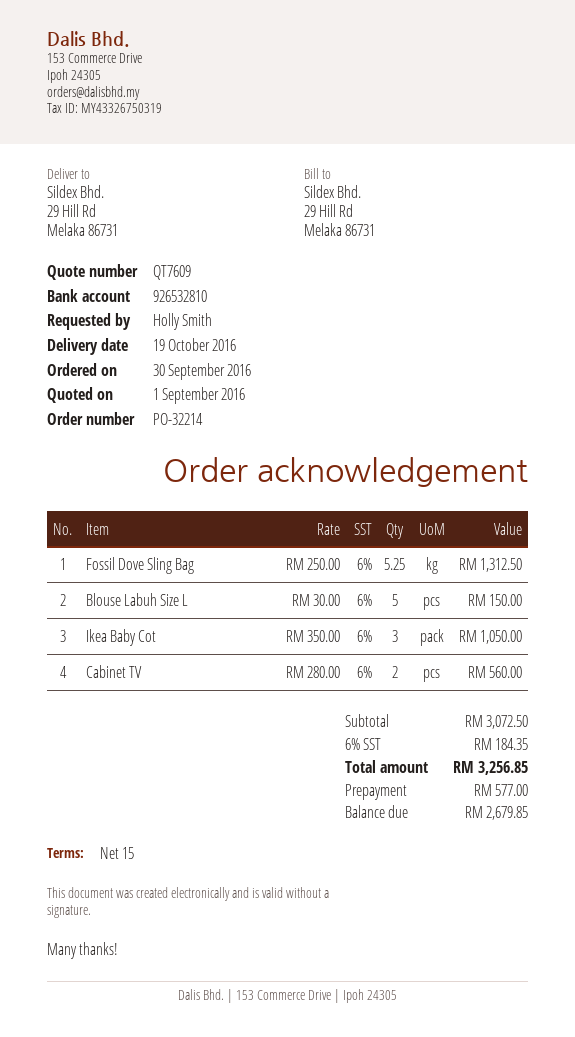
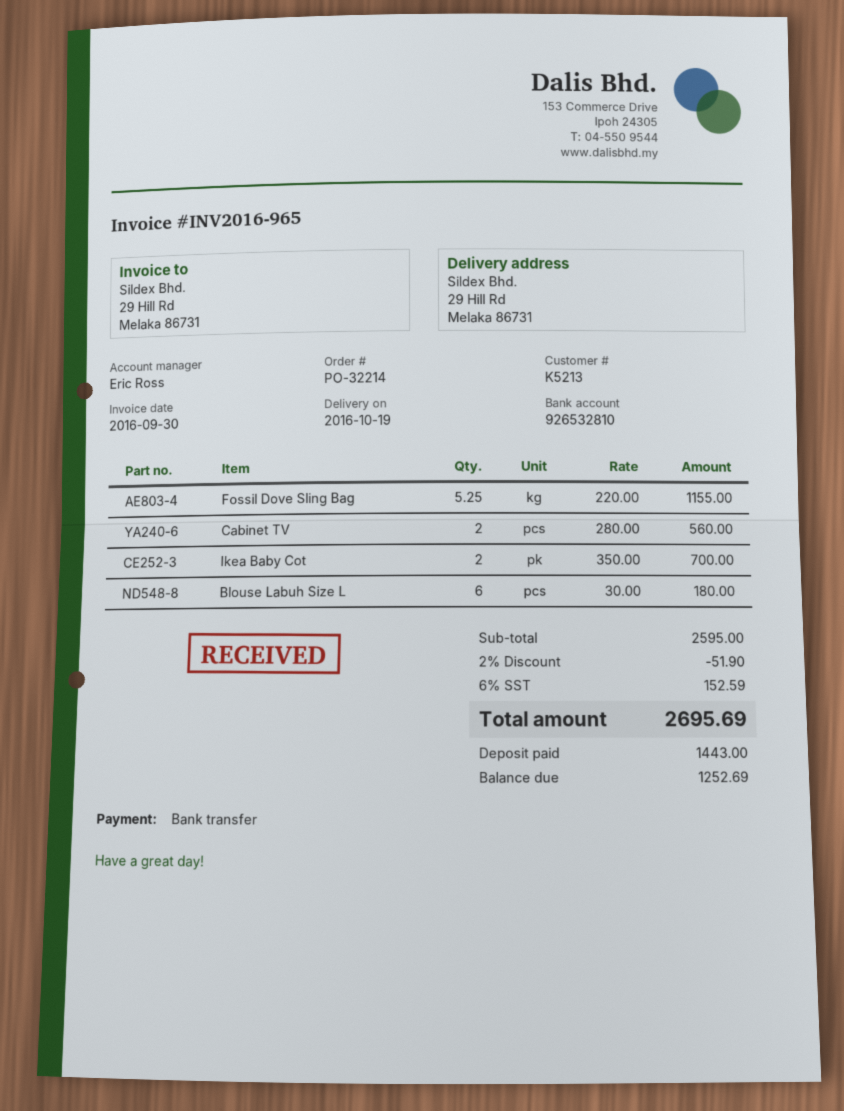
Fossil Dove Sling Bag: 5.25 x 250.00 = 1312.50 -> 5.25 x 220.00 = 1155.00
Blouse Labuh Size L: 5 x 30.00 = 150.00 -> 6 x 30.00 = 180.00
Ikea Baby Cot: 3 x 350.00 = 1050.00 -> 2 x 350.00 = 700.00
subtotal: 3072.50 -> 2595.00
discount: none -> 2% = 51.90
tax: 6% = 184.35 -> 6% = 152.59
total: 3256.85 -> 2695.69
deposit: 577.00 -> 1443.00
balance: 2679.85 -> 1252.69

